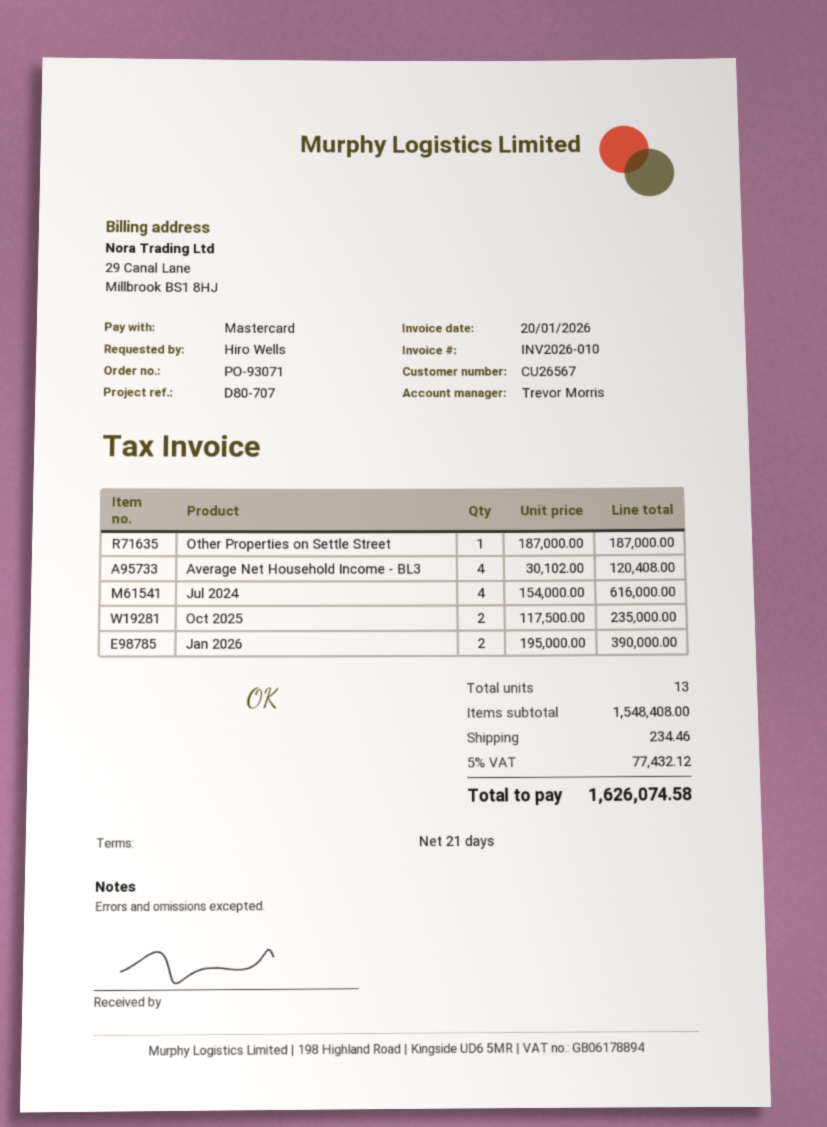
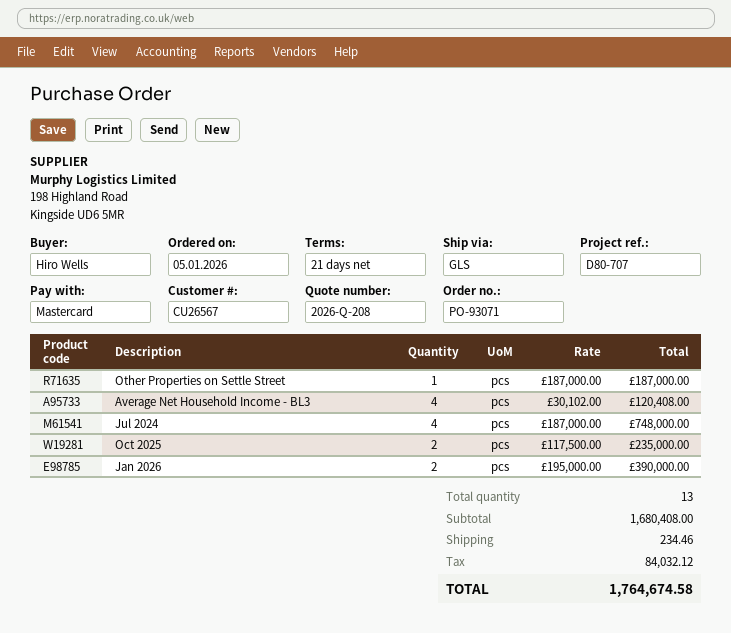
Jul 2024: 4 x 154000.00 = 616000.00 -> 4 x 187000.00 = 748000.00
subtotal: 1548408.00 -> 1680408.00
tax: 77432.12 -> 84032.12
total: 1626074.58 -> 1764674.58

